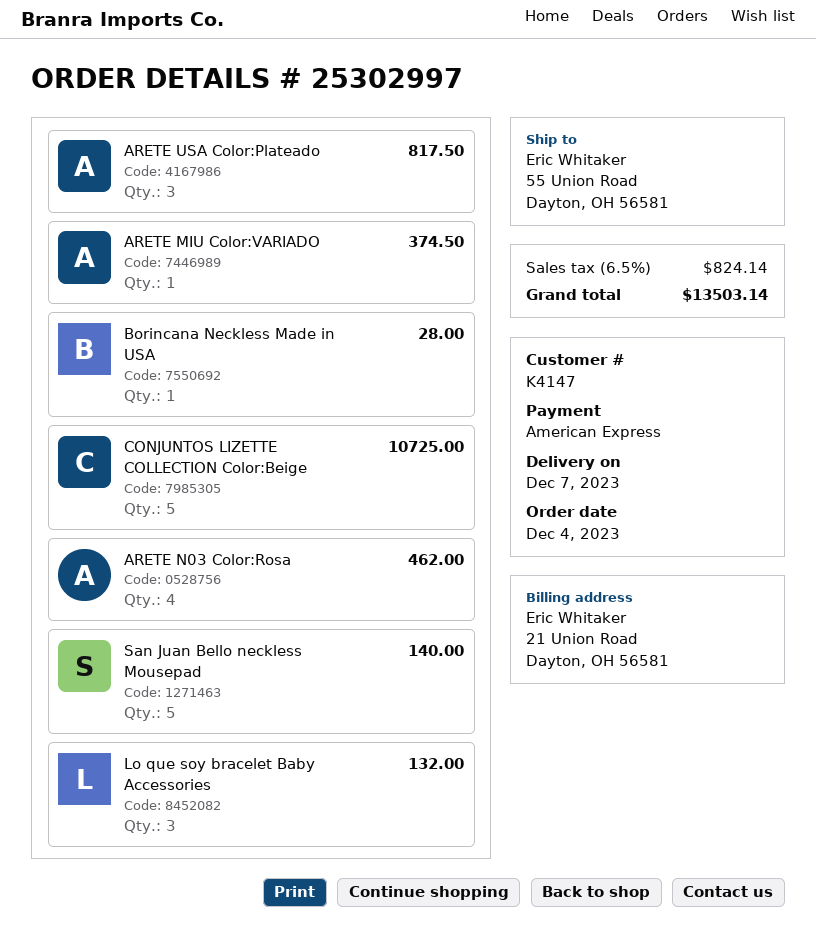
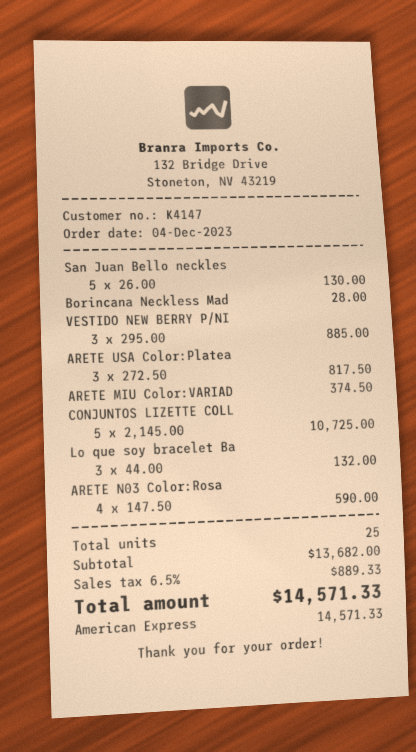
ARETE N03 Color:Rosa: 4 for 462.00 -> 4 for 590.00
San Juan Bello neckless Mousepad: 5 for 140.00 -> 5 for 130.00
VESTIDO NEW BERRY P/NI: none -> 3 for 885.00
tax: 6.5% = 824.14 -> 6.5% = 889.33
total: 13503.14 -> 14571.33

